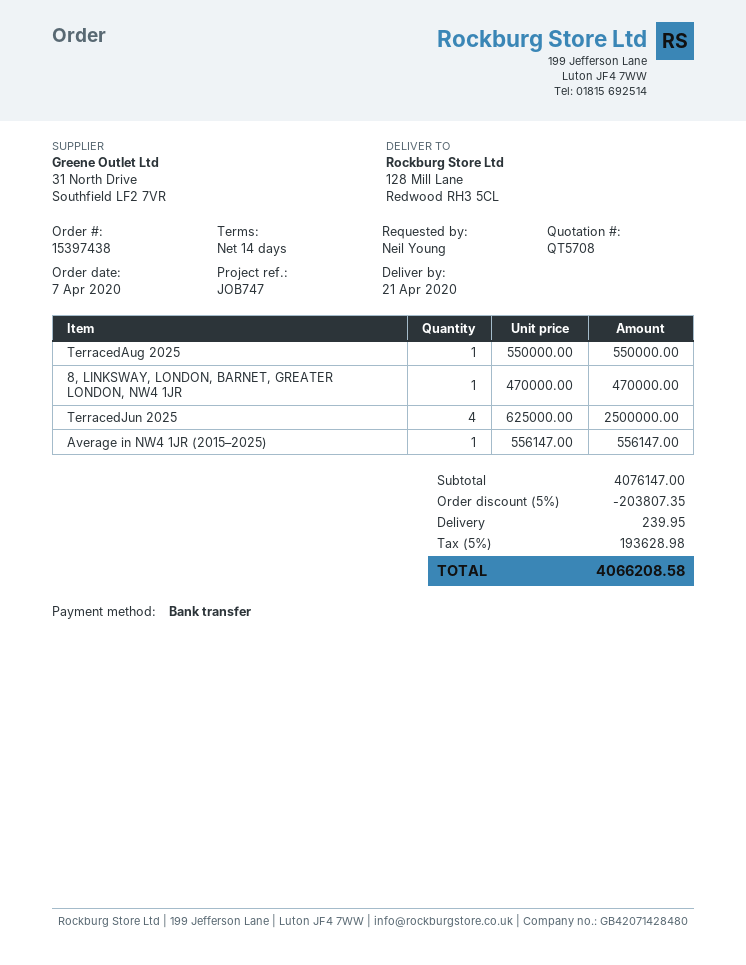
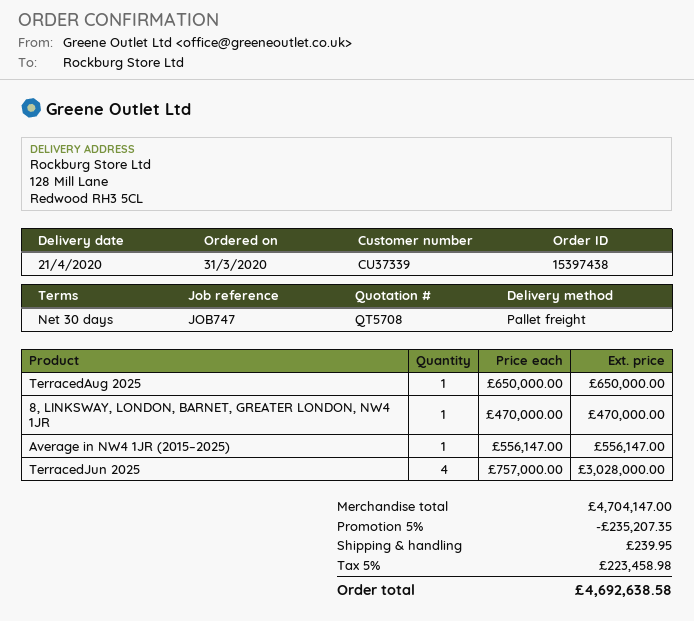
order date: 2020-04-07 -> 2020-03-31
payment terms: 14 days -> 30 days
TerracedAug 2025: 1 x 550000.00 = 550000.00 -> 1 x 650000.00 = 650000.00
TerracedJun 2025: 4 x 625000.00 = 2500000.00 -> 4 x 757000.00 = 3028000.00
subtotal: 4076147.00 -> 4704147.00
discount: 5% = 203807.35 -> 5% = 235207.35
tax: 5% = 193628.98 -> 5% = 223458.98
total: 4066208.58 -> 4692638.58

